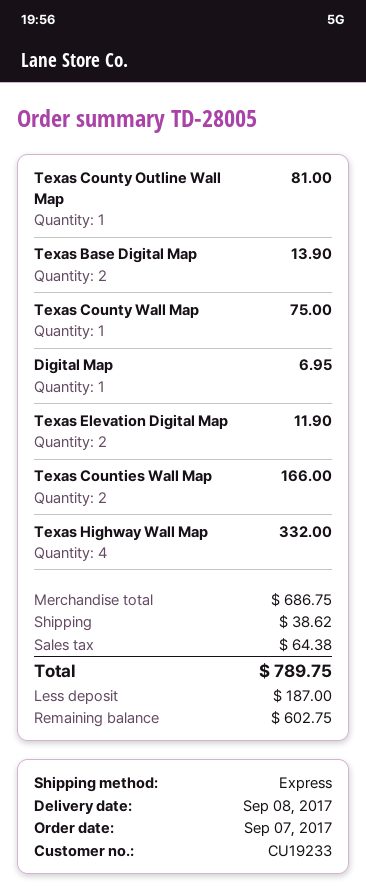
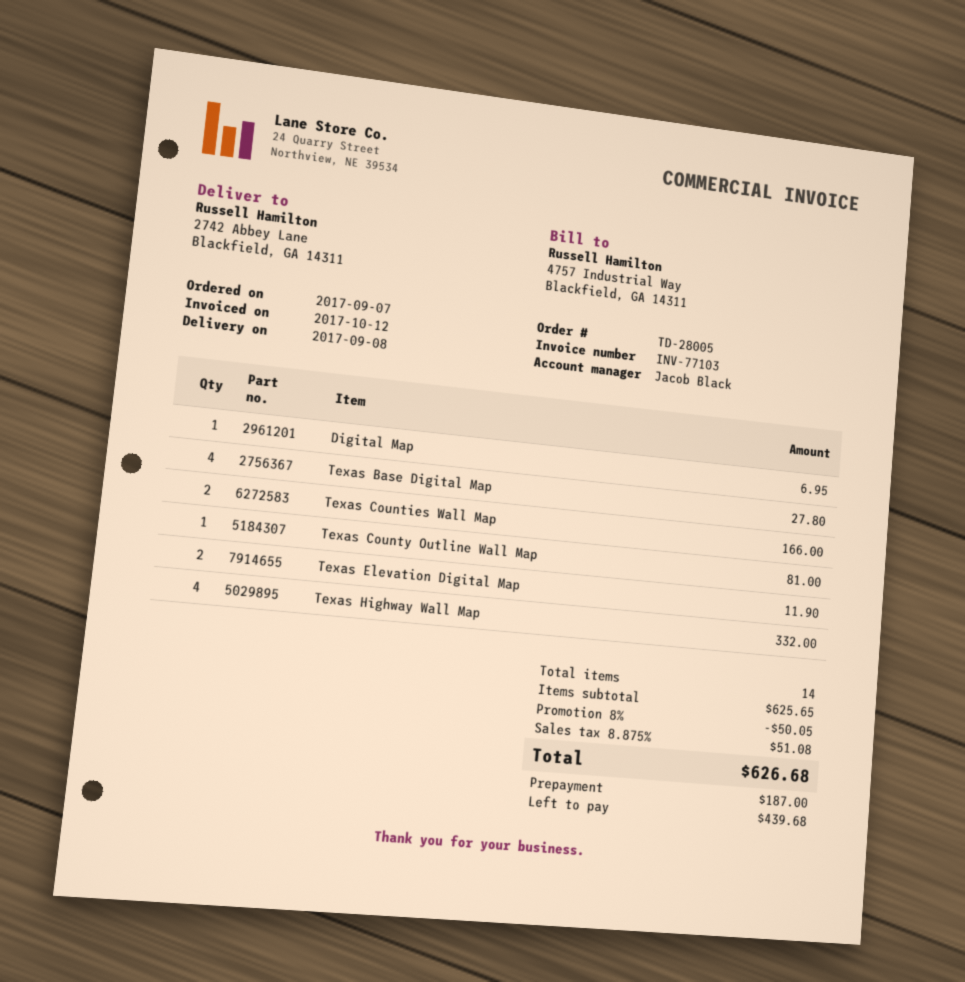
Texas Base Digital Map: 2 for 13.90 -> 4 for 27.80
Texas County Wall Map: 1 for 75.00 -> none
subtotal: 686.75 -> 625.65
discount: none -> 8% = 50.05
shipping: 38.62 -> none
tax: 64.38 -> 51.08
total: 789.75 -> 626.68
balance: 602.75 -> 439.68

